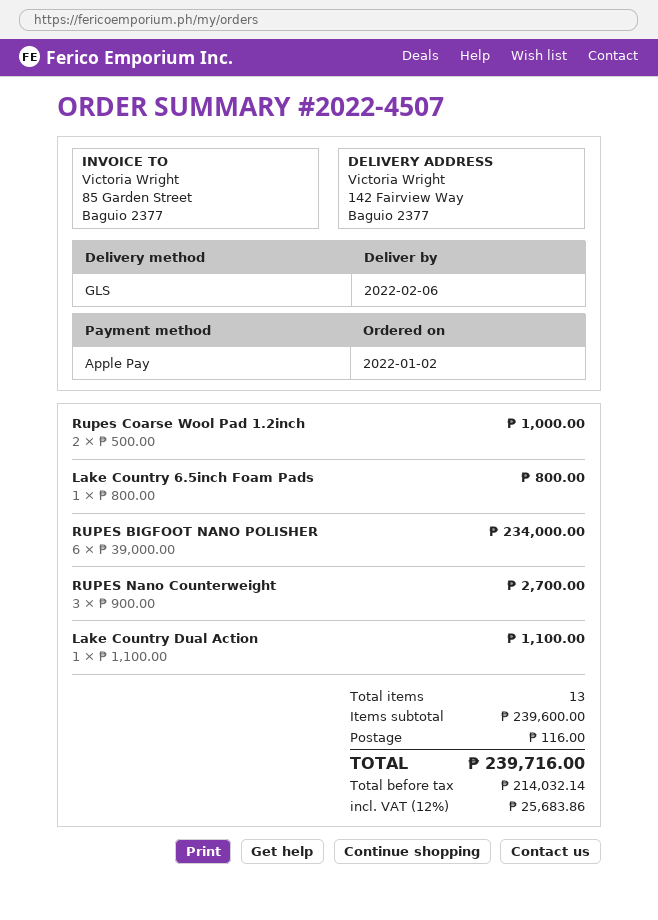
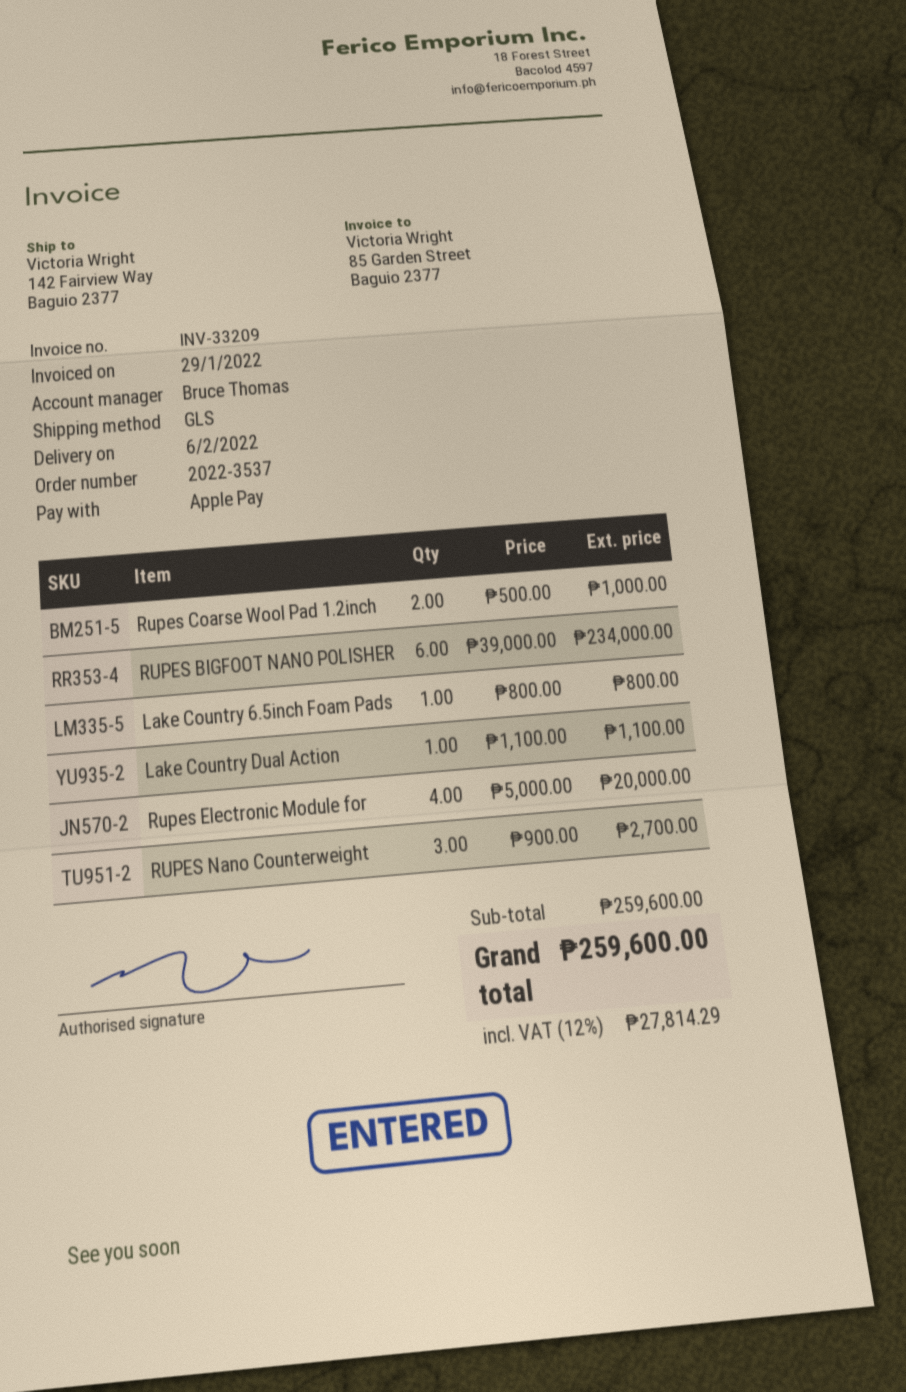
order number: 2022-4507 -> 2022-3537
Rupes Electronic Module for: none -> 4 x 5000.00 = 20000.00
subtotal: 239600.00 -> 259600.00
shipping: 116.00 -> none
tax: 12% = 25683.86 -> 12% = 27814.29
total: 239716.00 -> 259600.00

